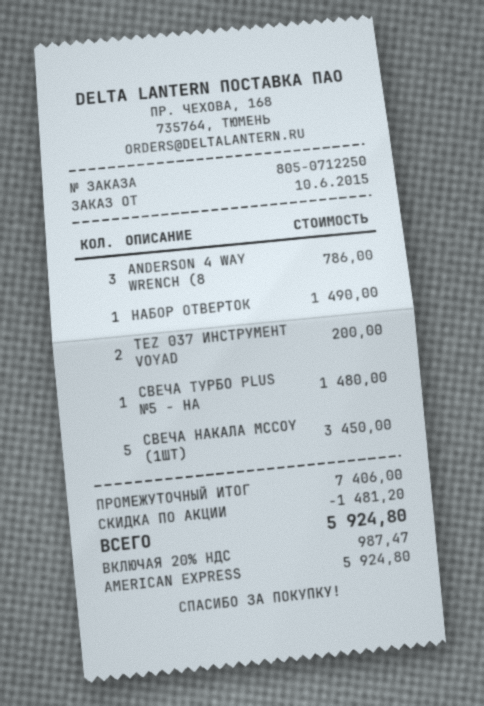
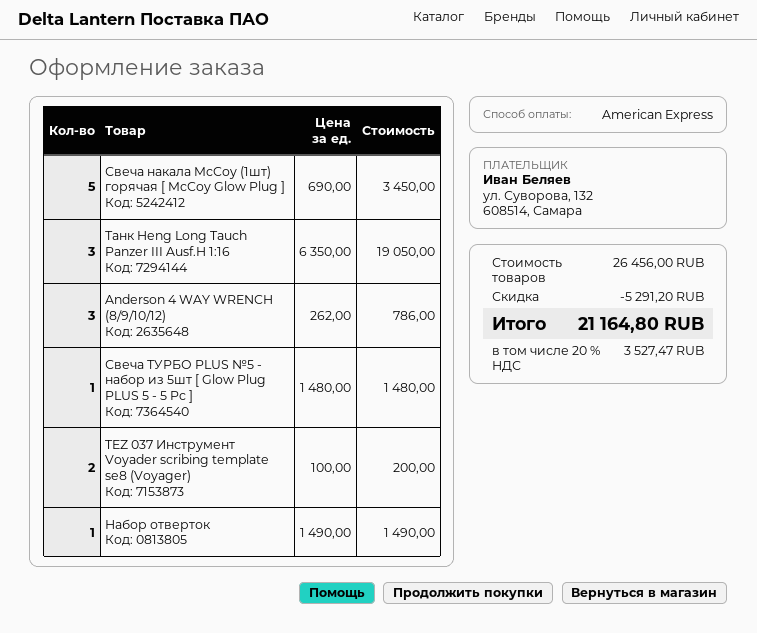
Танк Heng Long Tauch Panzer III Ausf.H 1:16: none -> 3 for 19050.00
subtotal: 7406.00 -> 26456.00
discount: 1481.20 -> 5291.20
tax: 20% = 987.47 -> 20% = 3527.47
total: 5924.80 -> 21164.80

